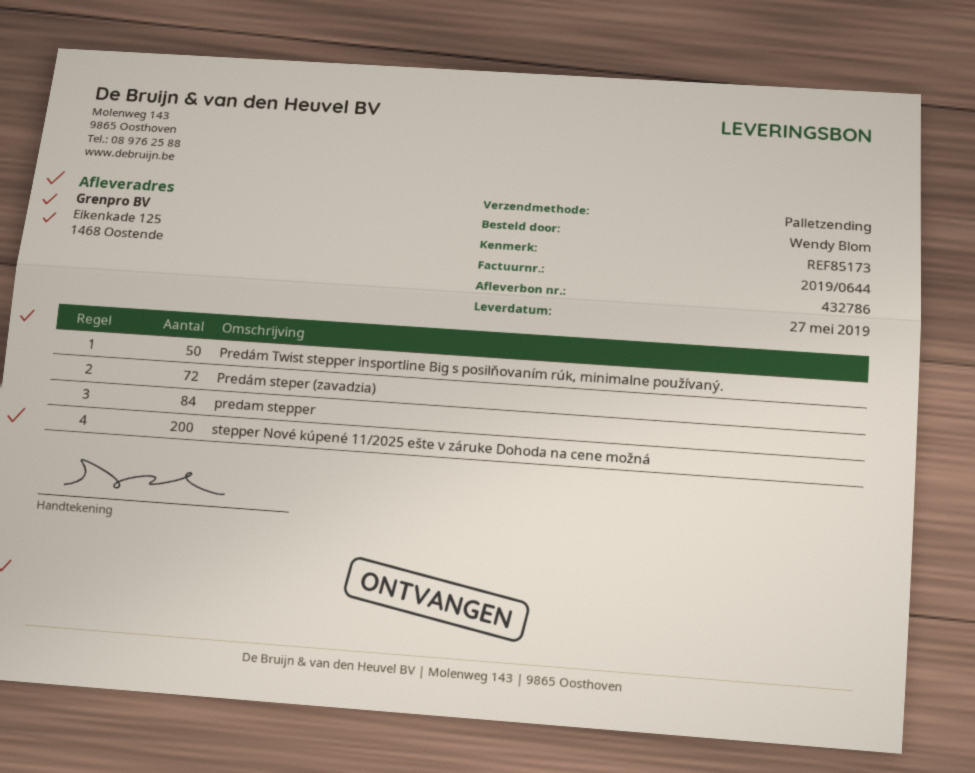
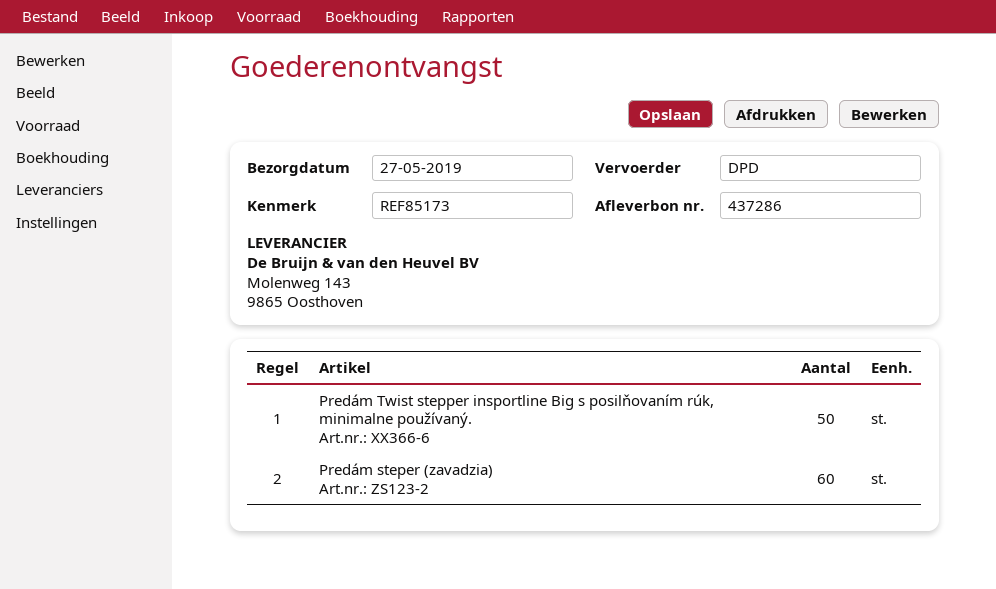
delivery note number: 432786 -> 437286
shipping method: pallet freight -> DPD
Predám steper (zavadzia): 72 -> 60
predam stepper: 84 -> none
stepper Nové kúpené 11/2025 ešte v záruke Dohoda na cene možná: 200 -> none

